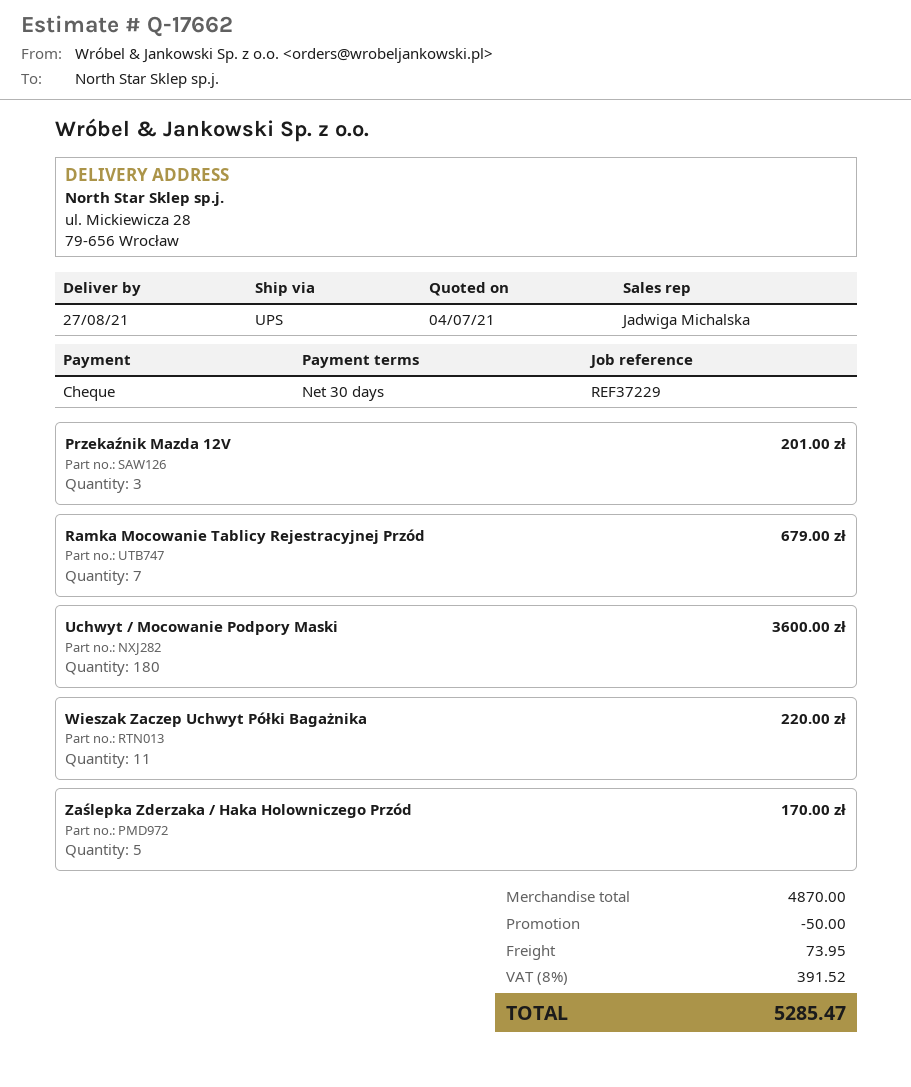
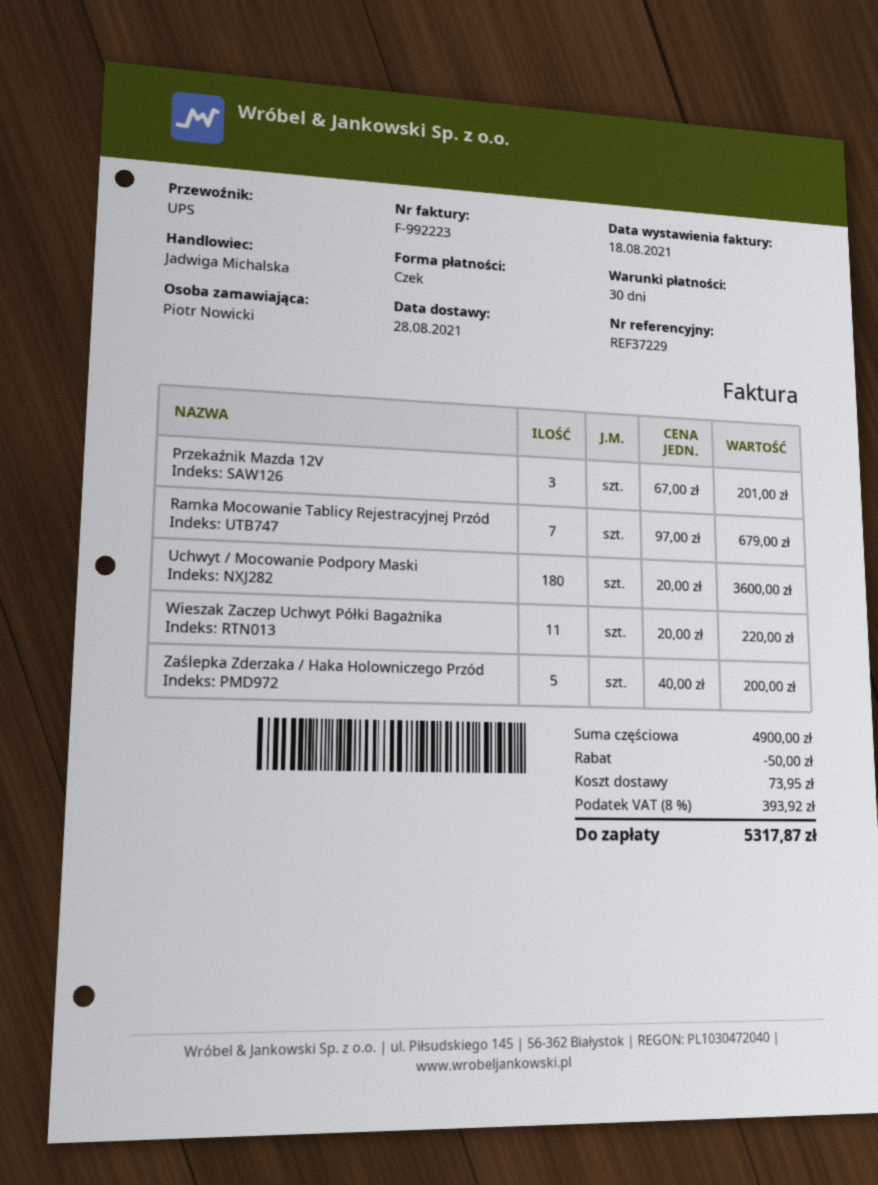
delivery date: 2021-08-27 -> 2021-08-28
Zaślepka Zderzaka / Haka Holowniczego Przód: 5 for 170.00 -> 5 for 200.00
subtotal: 4870.00 -> 4900.00
tax: 8% = 391.52 -> 8% = 393.92
total: 5285.47 -> 5317.87

